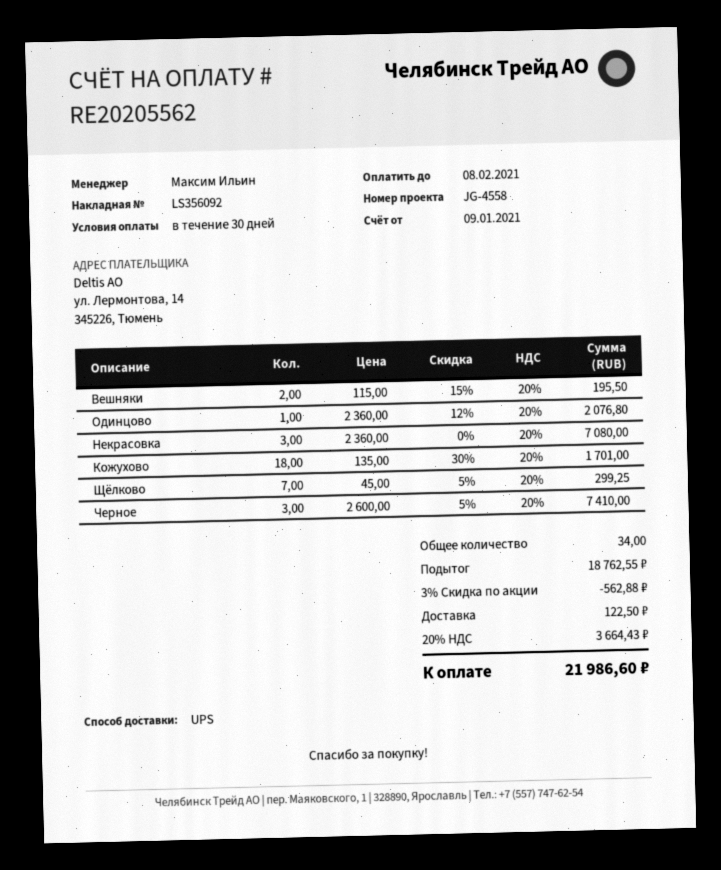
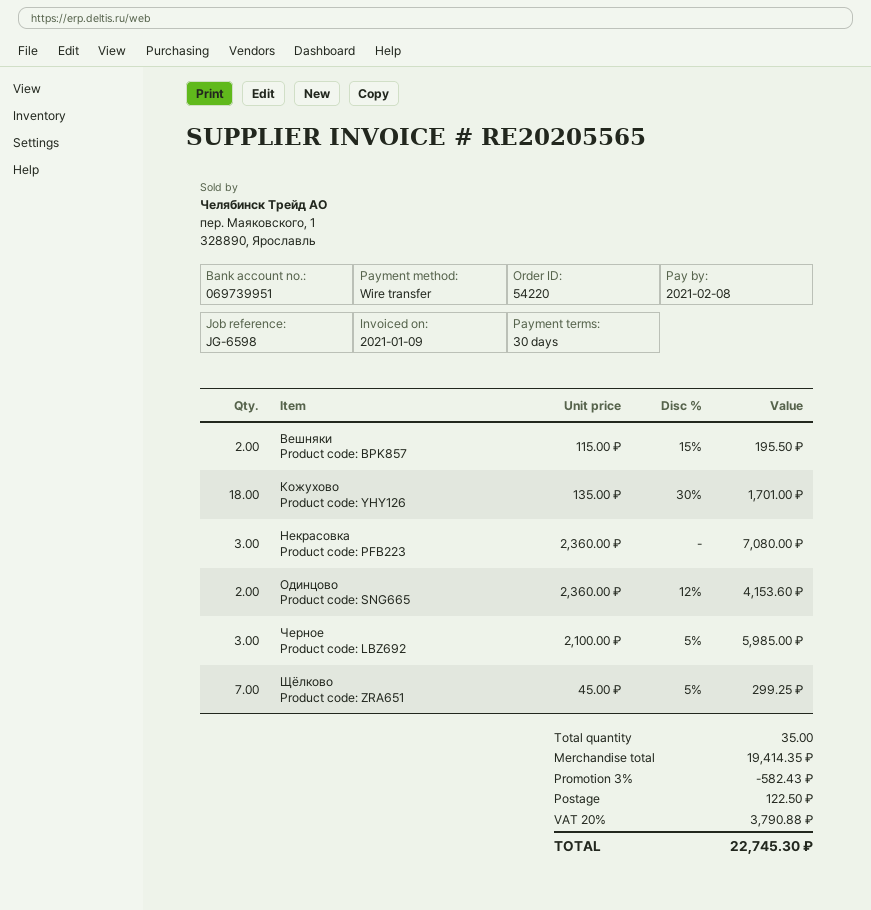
invoice number: RE20205562 -> RE20205565
reference: JG-4558 -> JG-6598
Одинцово: 1 x 2360.00 - 12% = 2076.80 -> 2 x 2360.00 - 12% = 4153.60
Черное: 3 x 2600.00 - 5% = 7410.00 -> 3 x 2100.00 - 5% = 5985.00
total quantity: 34 -> 35
subtotal: 18762.55 -> 19414.35
discount: 3% = 562.88 -> 3% = 582.43
tax: 20% = 3664.43 -> 20% = 3790.88
total: 21986.60 -> 22745.30

